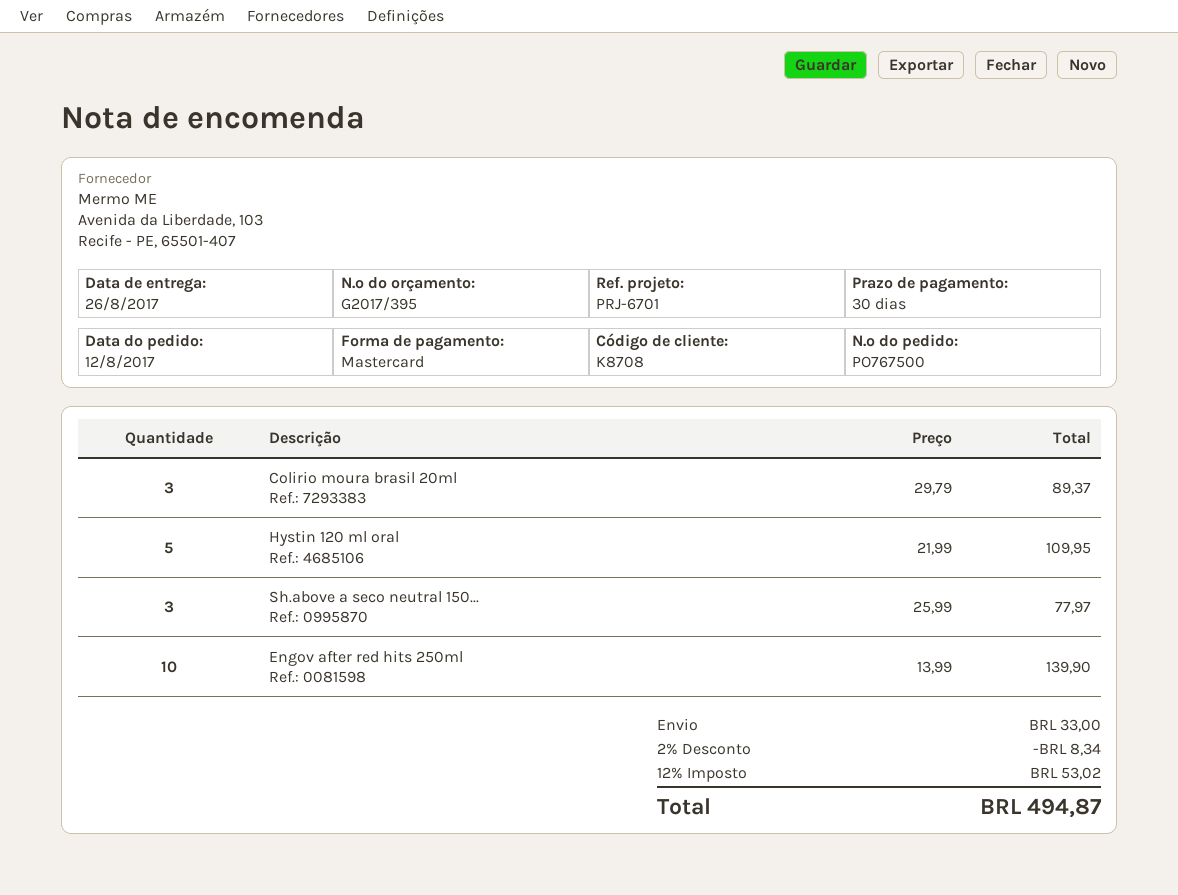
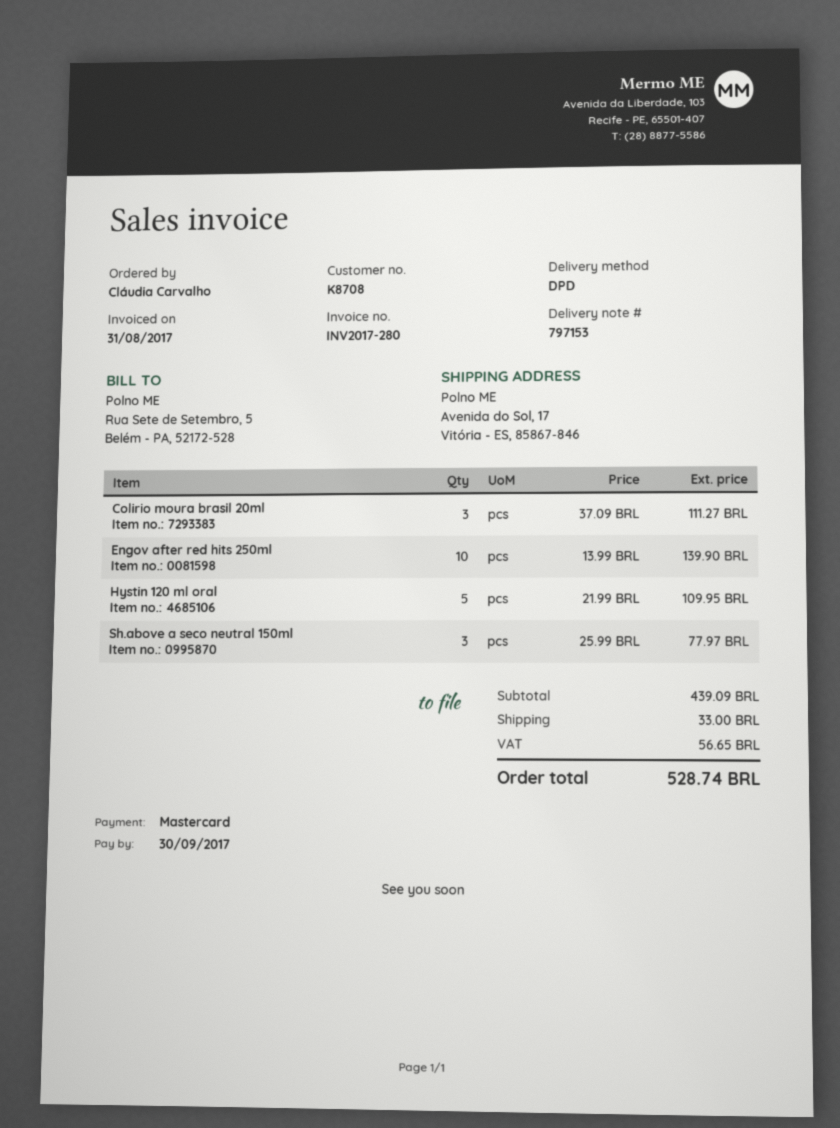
Colirio moura brasil 20ml: 3 x 29.79 = 89.37 -> 3 x 37.09 = 111.27
discount: 2% = 8.34 -> none
tax: 53.02 -> 56.65
total: 494.87 -> 528.74

